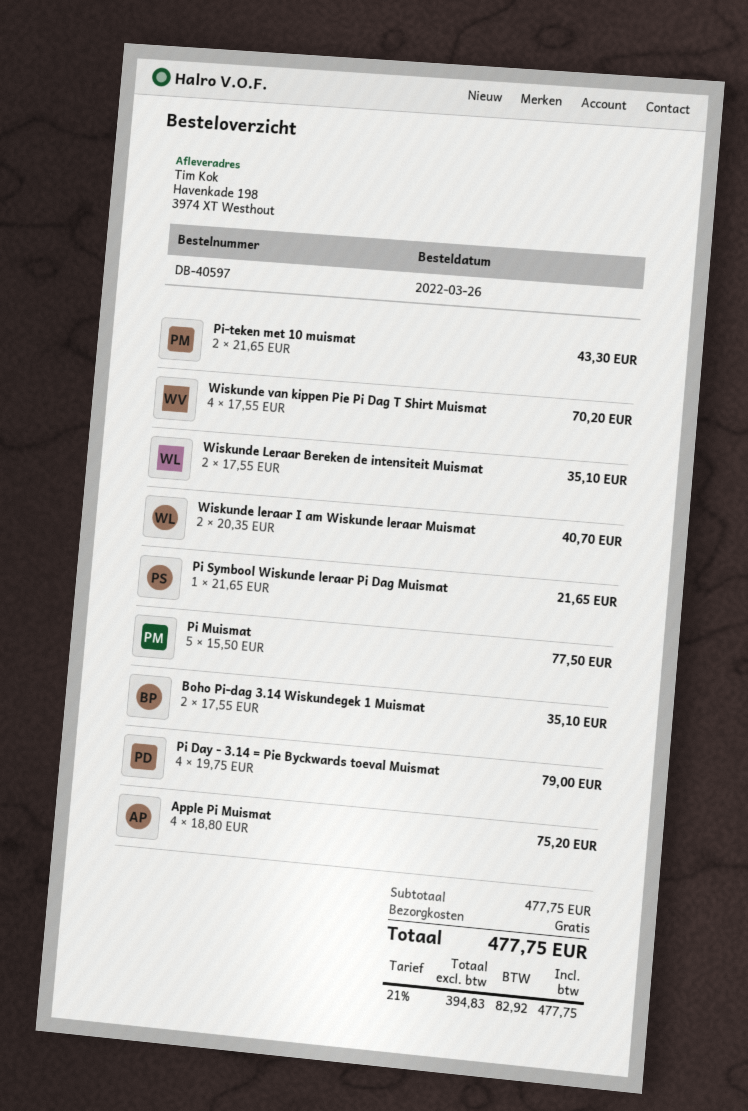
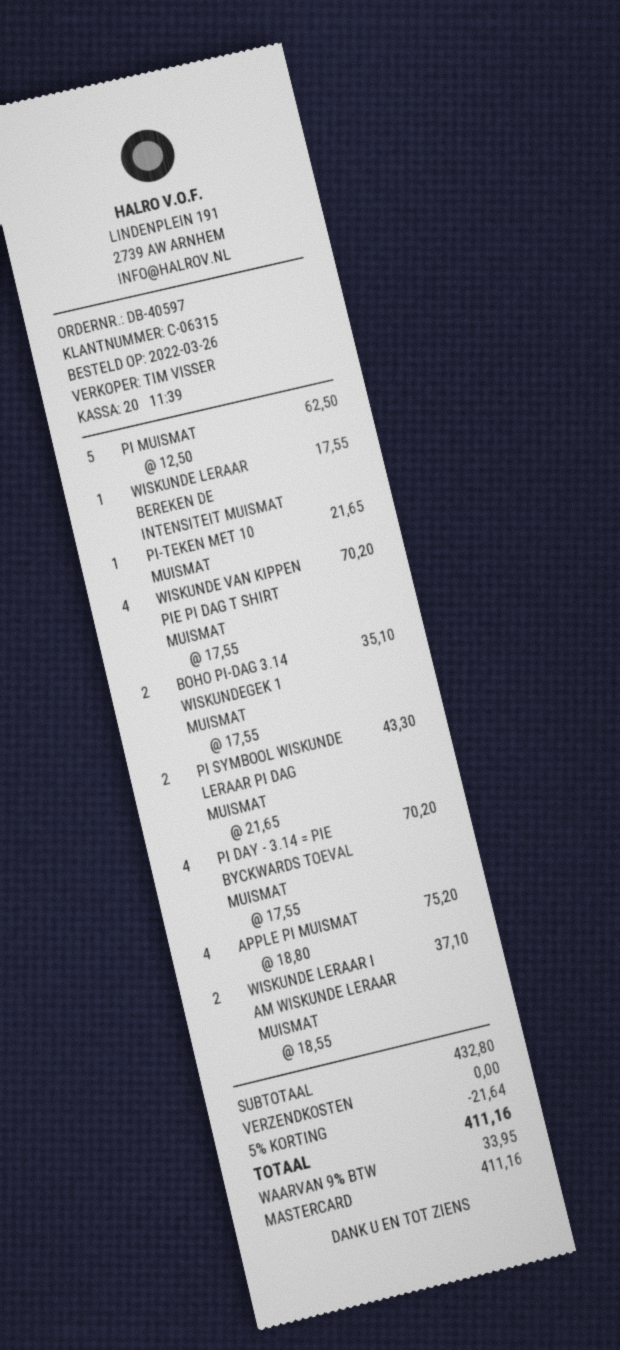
Pi-teken met 10 muismat: 2 x 21.65 = 43.30 -> 1 x 21.65 = 21.65
Wiskunde Leraar Bereken de intensiteit Muismat: 2 x 17.55 = 35.10 -> 1 x 17.55 = 17.55
Wiskunde leraar I am Wiskunde leraar Muismat: 2 x 20.35 = 40.70 -> 2 x 18.55 = 37.10
Pi Symbool Wiskunde leraar Pi Dag Muismat: 1 x 21.65 = 21.65 -> 2 x 21.65 = 43.30
Pi Muismat: 5 x 15.50 = 77.50 -> 5 x 12.50 = 62.50
Pi Day - 3.14 = Pie Byckwards toeval Muismat: 4 x 19.75 = 79.00 -> 4 x 17.55 = 70.20
subtotal: 477.75 -> 432.80
discount: none -> 5% = 21.64
tax: 21% = 82.92 -> 9% = 33.95
total: 477.75 -> 411.16

